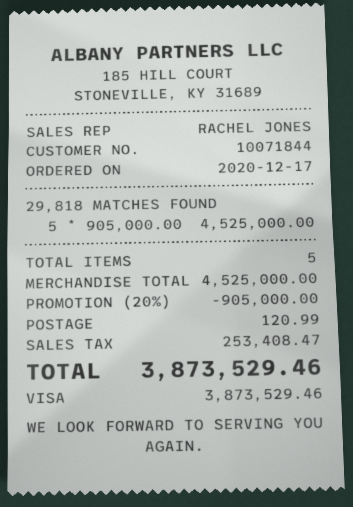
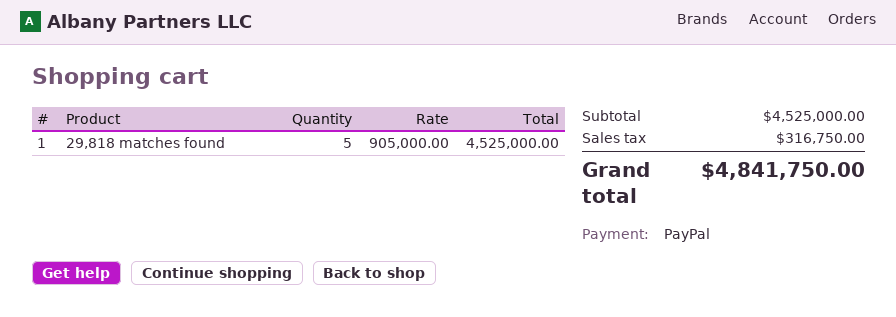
payment method: Visa -> PayPal
discount: 20% = 905000.00 -> none
shipping: 120.99 -> none
tax: 253408.47 -> 316750.00
total: 3873529.46 -> 4841750.00

